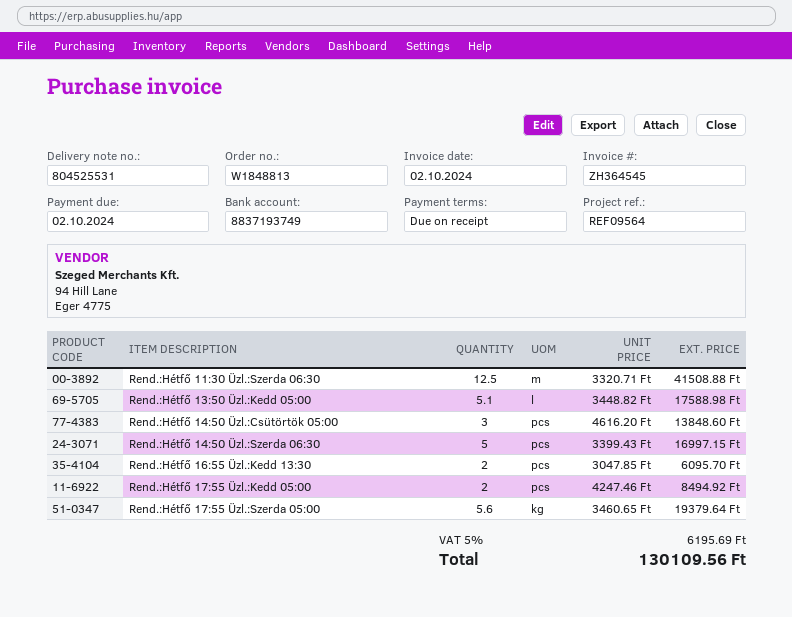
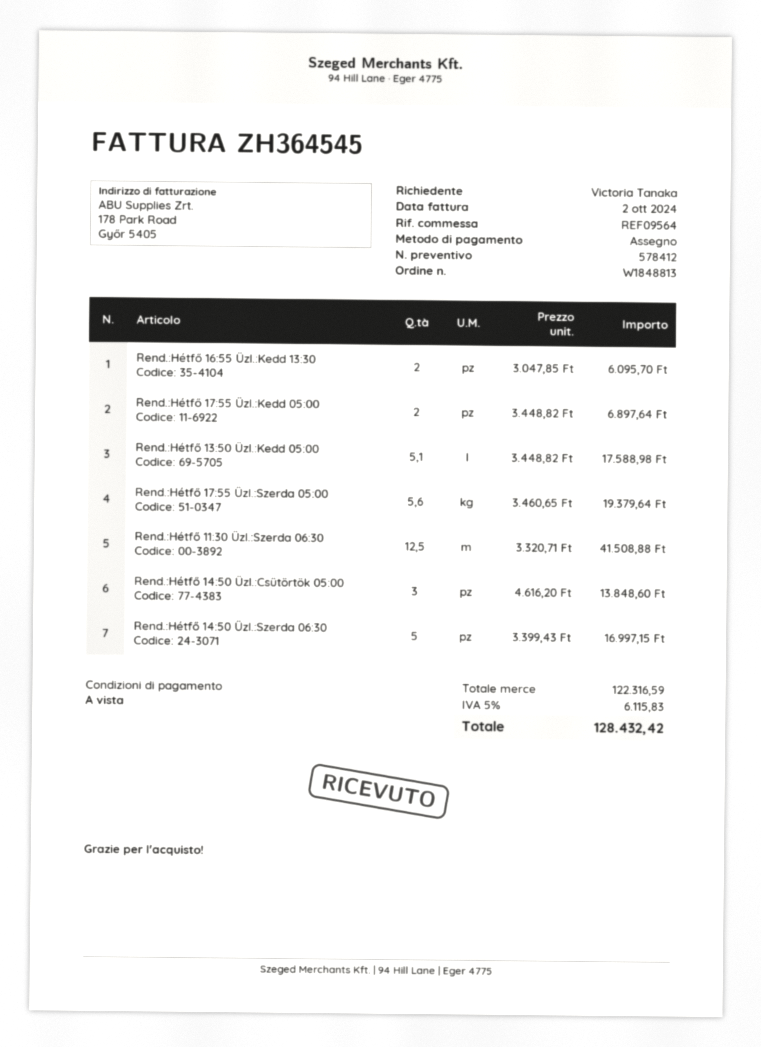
Rend.:Hétfő 17:55 Üzl.:Kedd 05:00: 2 x 4247.46 = 8494.92 -> 2 x 3448.82 = 6897.64
tax: 5% = 6195.69 -> 5% = 6115.83
total: 130109.56 -> 128432.42

